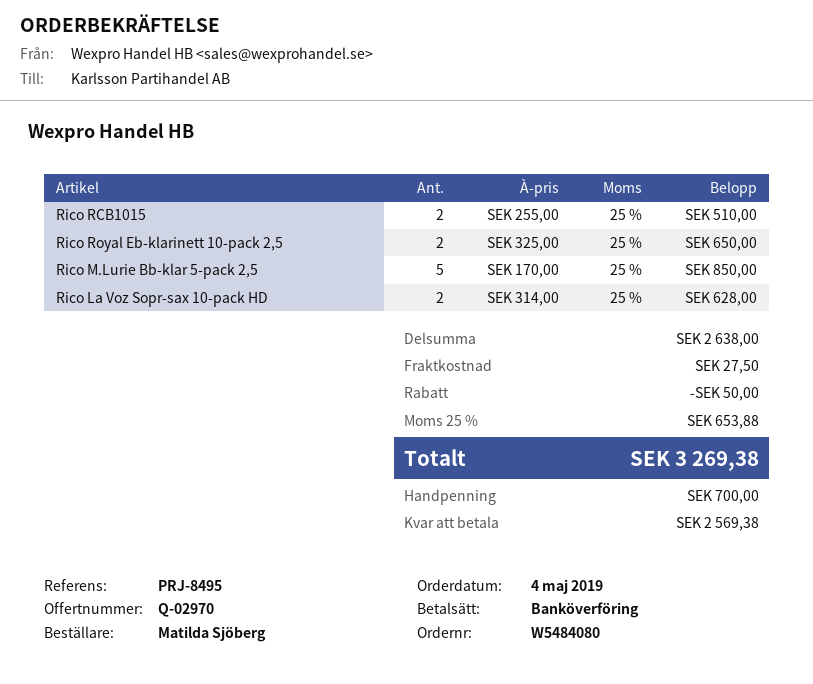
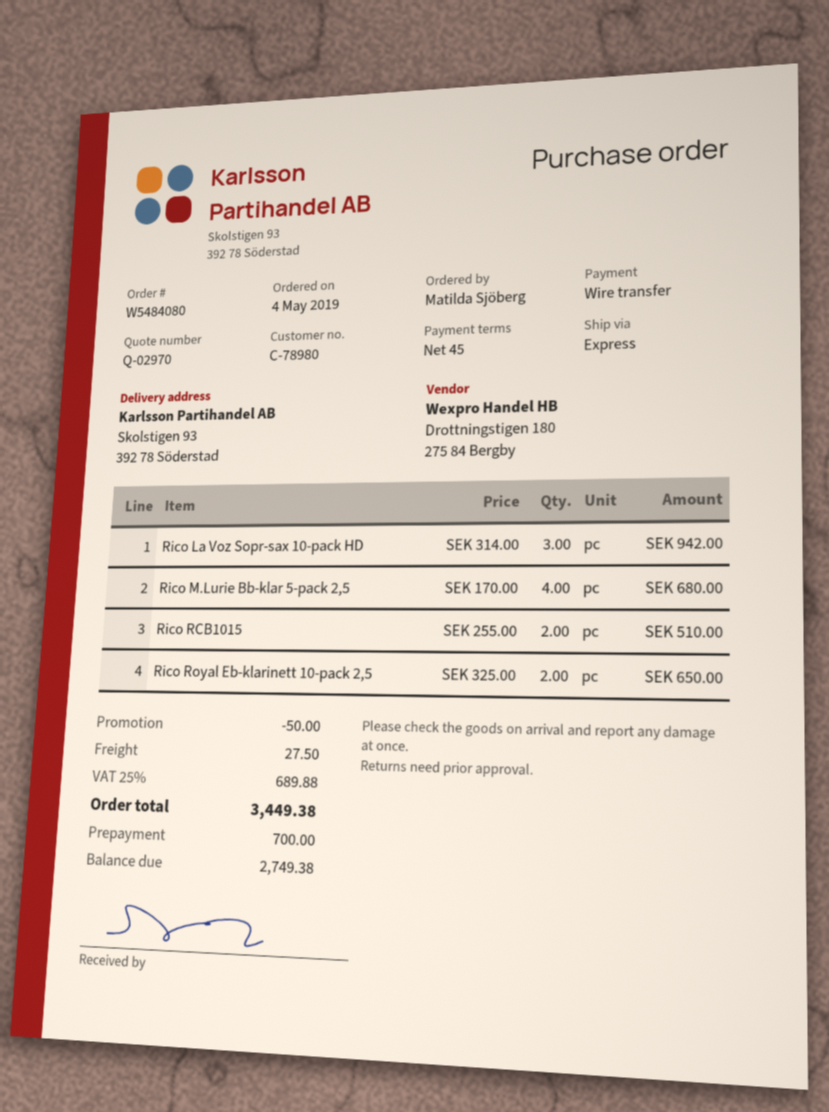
Rico M.Lurie Bb-klar 5-pack 2,5: 5 x 170.00 = 850.00 -> 4 x 170.00 = 680.00
Rico La Voz Sopr-sax 10-pack HD: 2 x 314.00 = 628.00 -> 3 x 314.00 = 942.00
tax: 25% = 653.88 -> 25% = 689.88
total: 3269.38 -> 3449.38
balance: 2569.38 -> 2749.38

